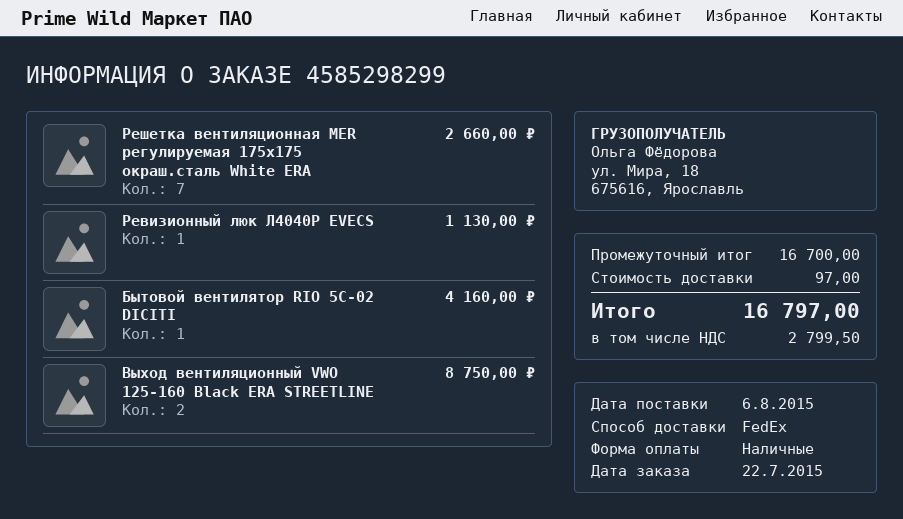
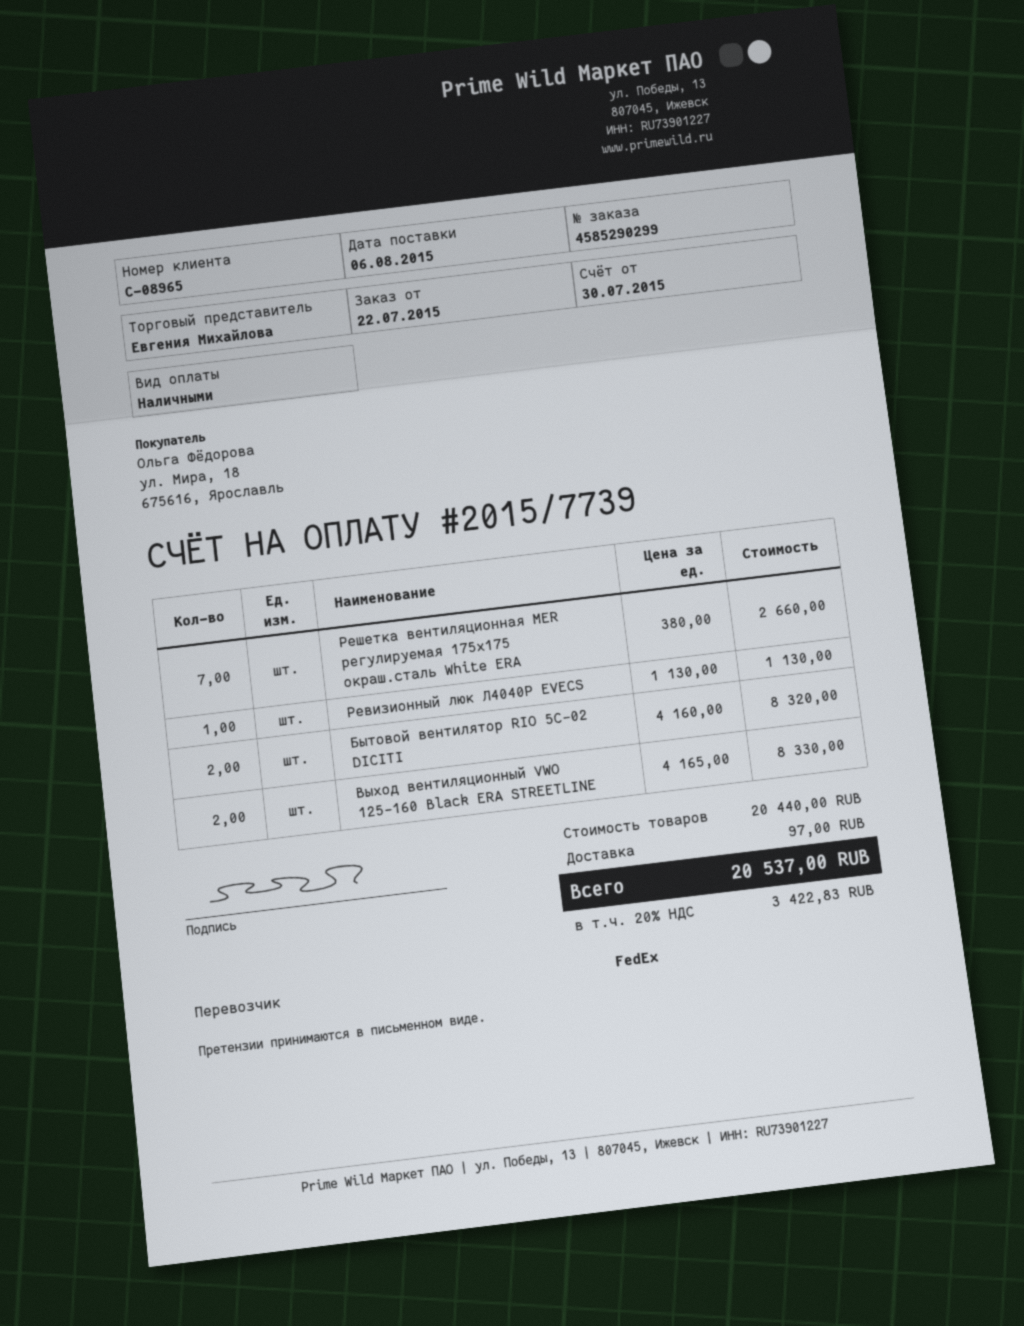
order number: 4585298299 -> 4585290299
Бытовой вентилятор RIO 5C-02 DICITI: 1 for 4160.00 -> 2 for 8320.00
Выход вентиляционный VWO 125-160 Black ERA STREETLINE: 2 for 8750.00 -> 2 for 8330.00
subtotal: 16700.00 -> 20440.00
tax: 2799.50 -> 3422.83
total: 16797.00 -> 20537.00

